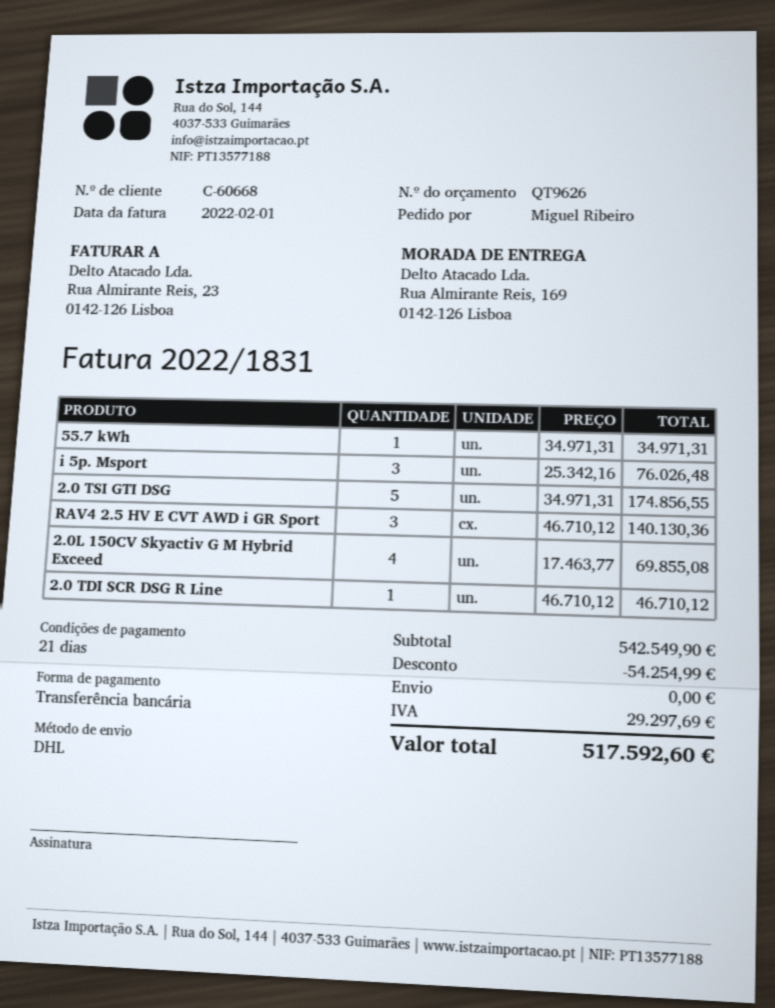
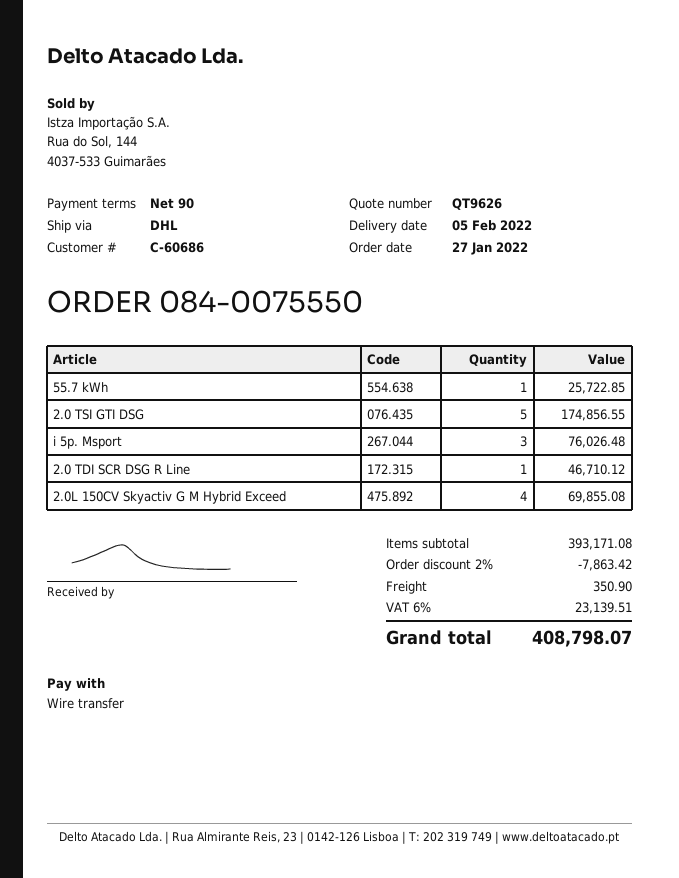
payment terms: 21 days -> 90 days
customer number: C-60668 -> C-60686
55.7 kWh: 1 for 34971.31 -> 1 for 25722.85
RAV4 2.5 HV E CVT AWD i GR Sport: 3 for 140130.36 -> none
subtotal: 542549.90 -> 393171.08
discount: 54254.99 -> 7863.42
shipping: 0.00 -> 350.90
tax: 29297.69 -> 23139.51
total: 517592.60 -> 408798.07

